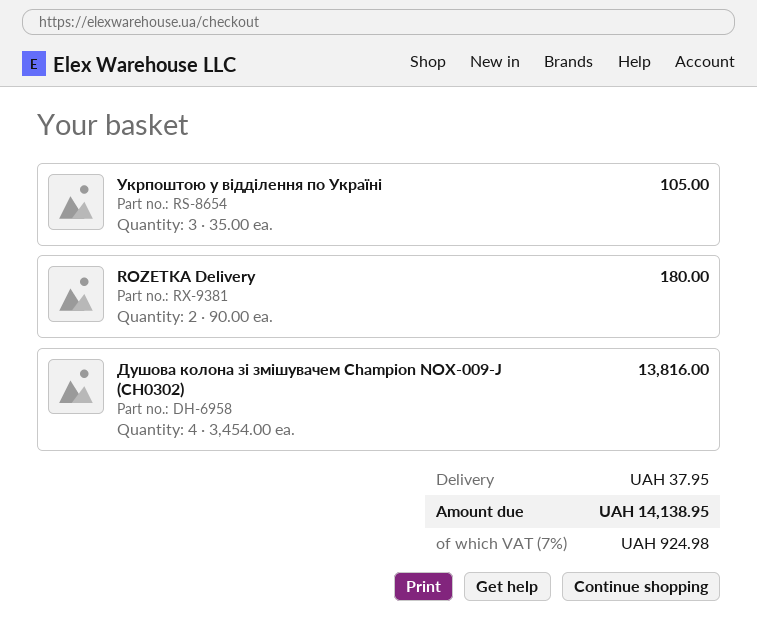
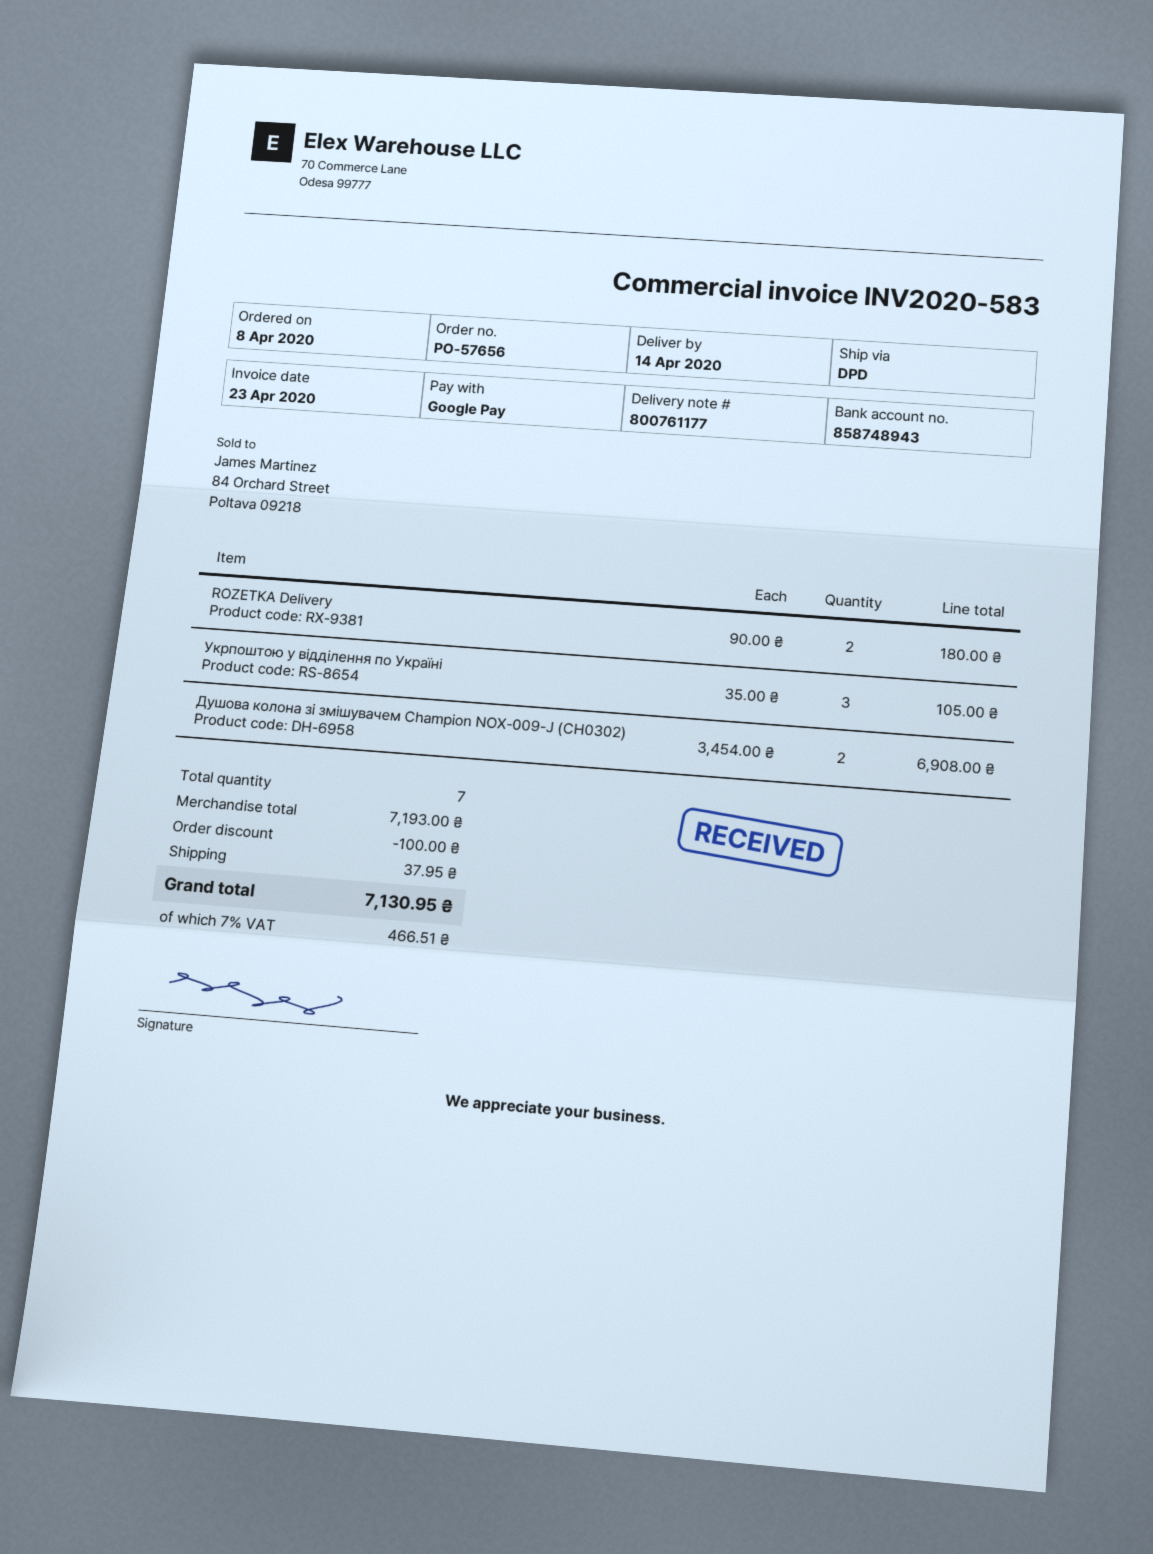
Душова колона зі змішувачем Champion NOX-009-J (CH0302): 4 x 3454.00 = 13816.00 -> 2 x 3454.00 = 6908.00
discount: none -> 100.00
tax: 7% = 924.98 -> 7% = 466.51
total: 14138.95 -> 7130.95

